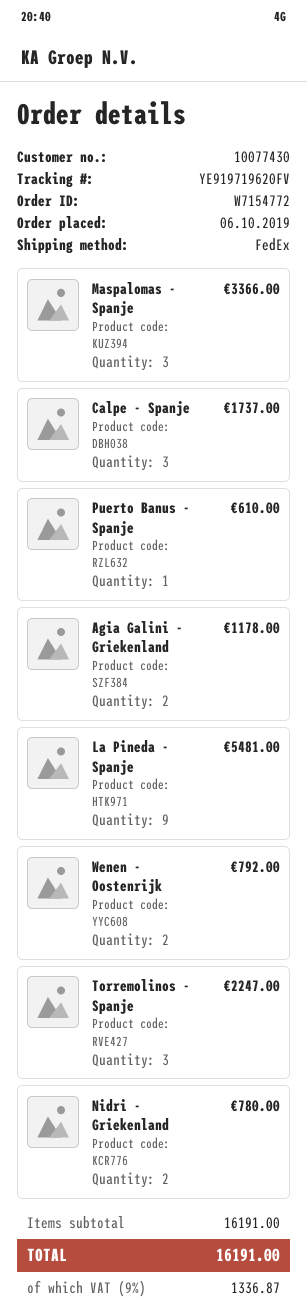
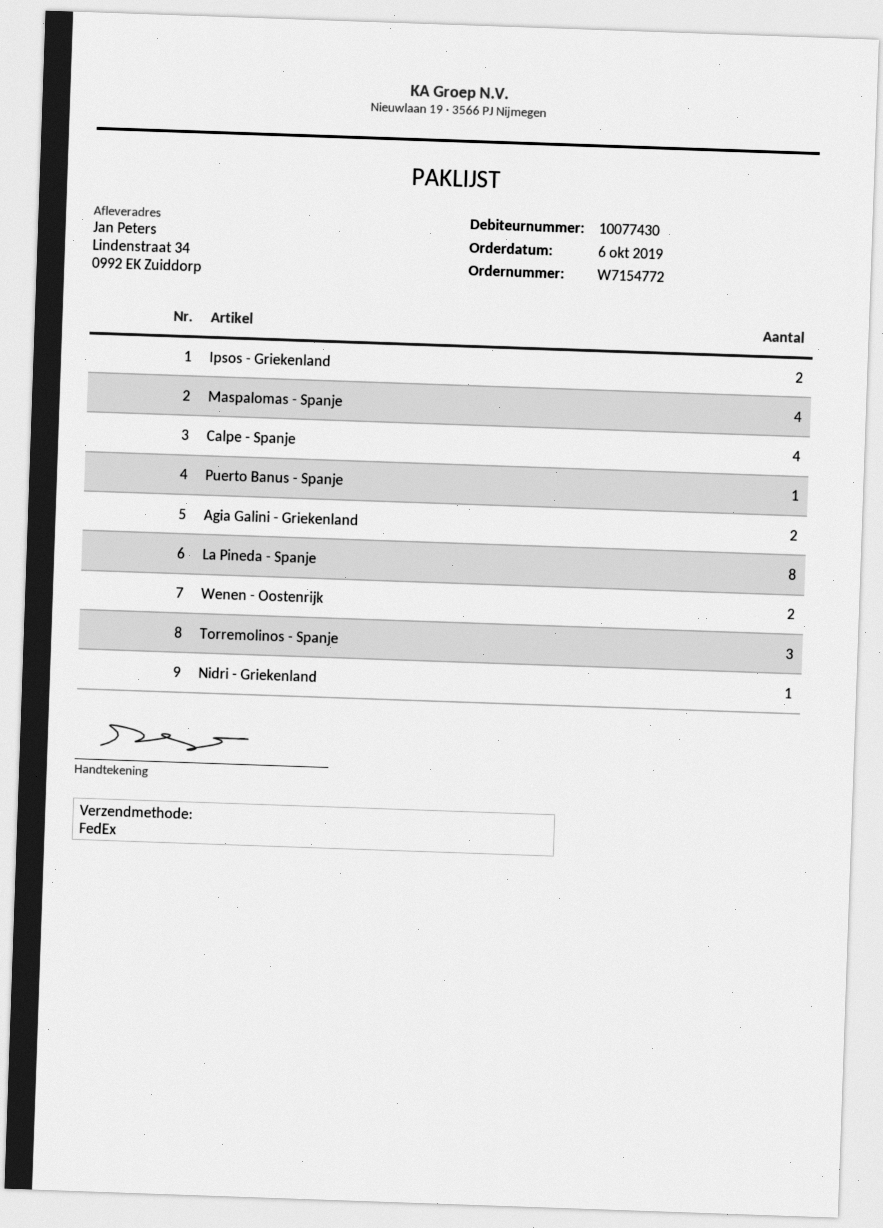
Maspalomas - Spanje: 3 -> 4
Calpe - Spanje: 3 -> 4
La Pineda - Spanje: 9 -> 8
Nidri - Griekenland: 2 -> 1
Ipsos - Griekenland: none -> 2

